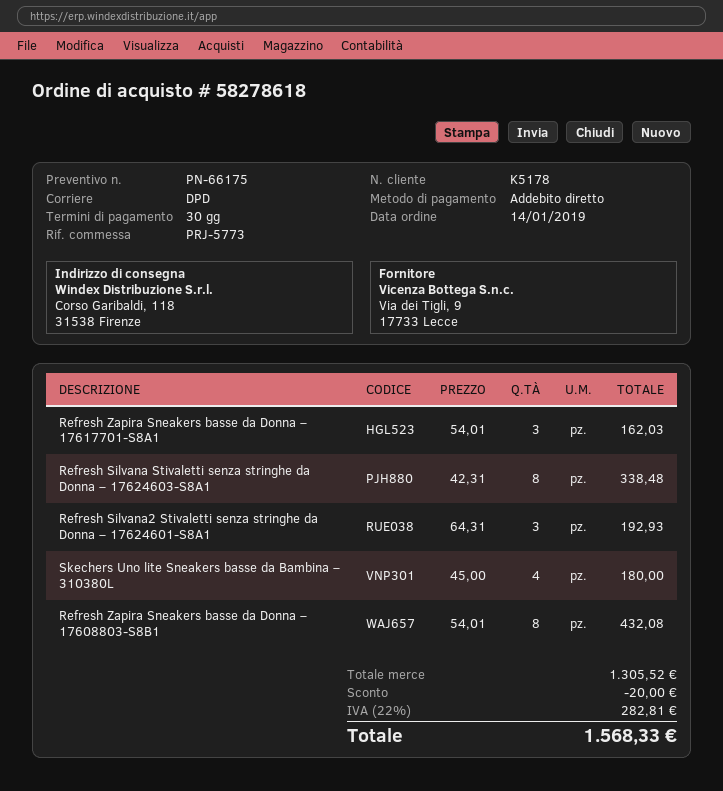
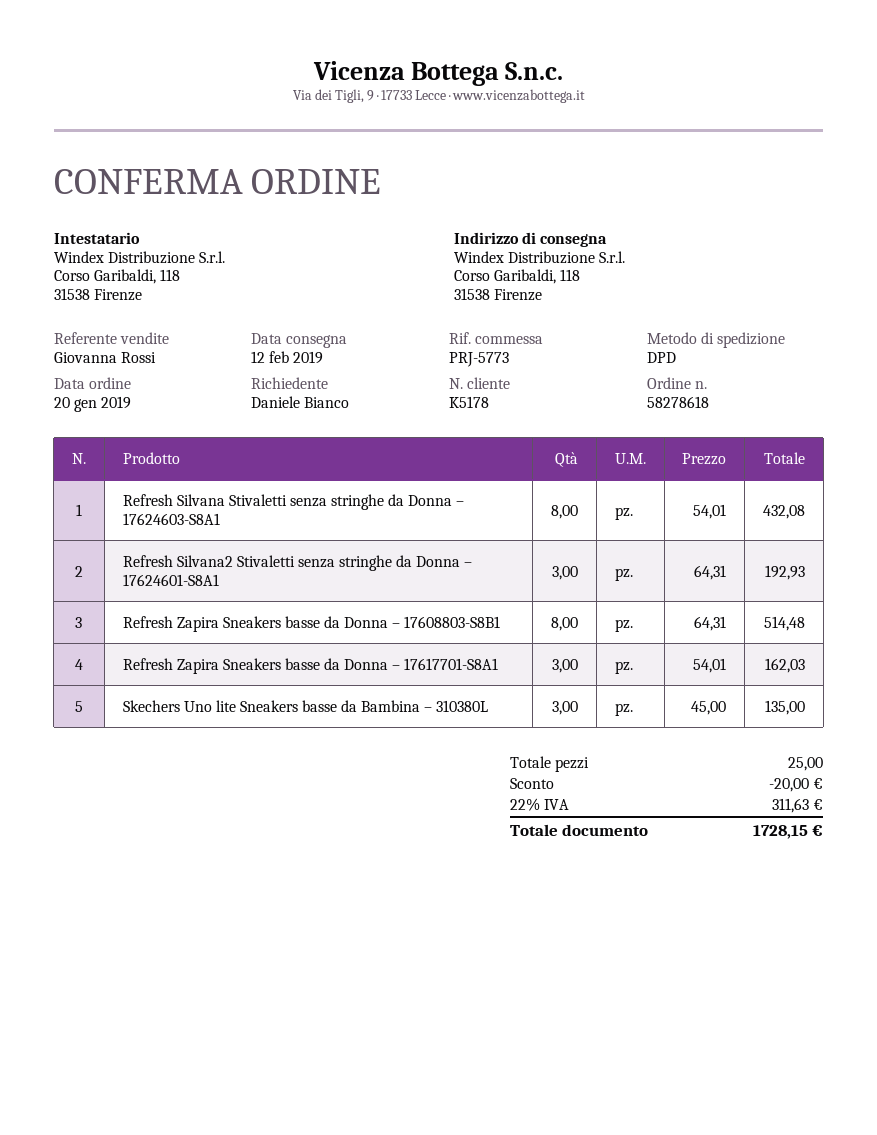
order date: 2019-01-14 -> 2019-01-20
Refresh Silvana Stivaletti senza stringhe da Donna – 17624603-S8A1: 8 x 42.31 = 338.48 -> 8 x 54.01 = 432.08
Skechers Uno lite Sneakers basse da Bambina – 310380L: 4 x 45.00 = 180.00 -> 3 x 45.00 = 135.00
Refresh Zapira Sneakers basse da Donna – 17608803-S8B1: 8 x 54.01 = 432.08 -> 8 x 64.31 = 514.48
tax: 22% = 282.81 -> 22% = 311.63
total: 1568.33 -> 1728.15

